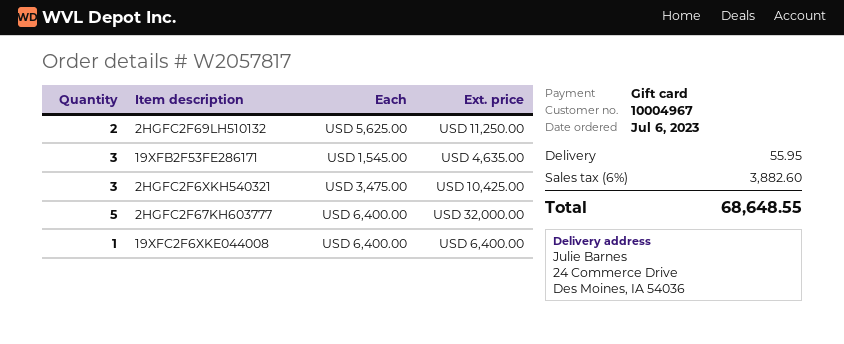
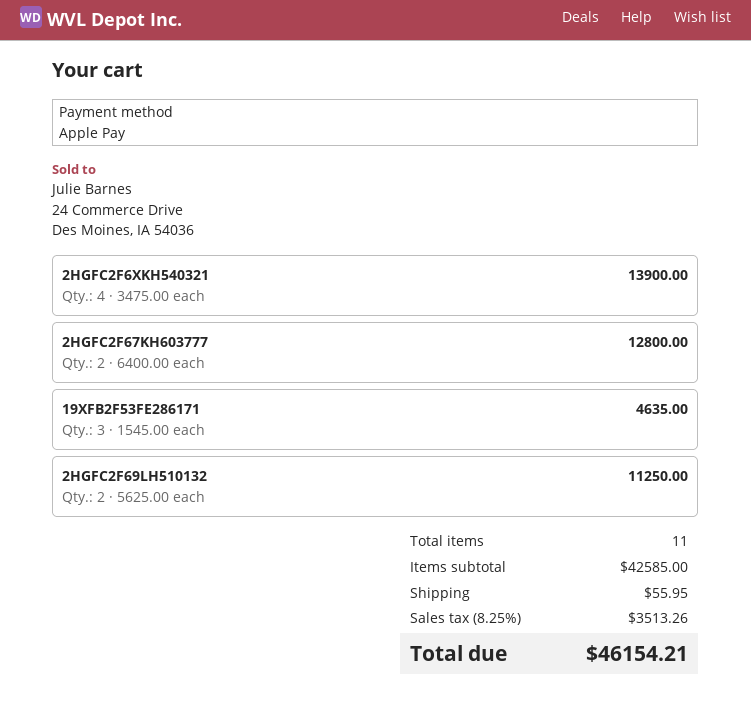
payment method: gift card -> Apple Pay
2HGFC2F6XKH540321: 3 x 3475.00 = 10425.00 -> 4 x 3475.00 = 13900.00
2HGFC2F67KH603777: 5 x 6400.00 = 32000.00 -> 2 x 6400.00 = 12800.00
19XFC2F6XKE044008: 1 x 6400.00 = 6400.00 -> none
tax: 6% = 3882.60 -> 8.25% = 3513.26
total: 68648.55 -> 46154.21

